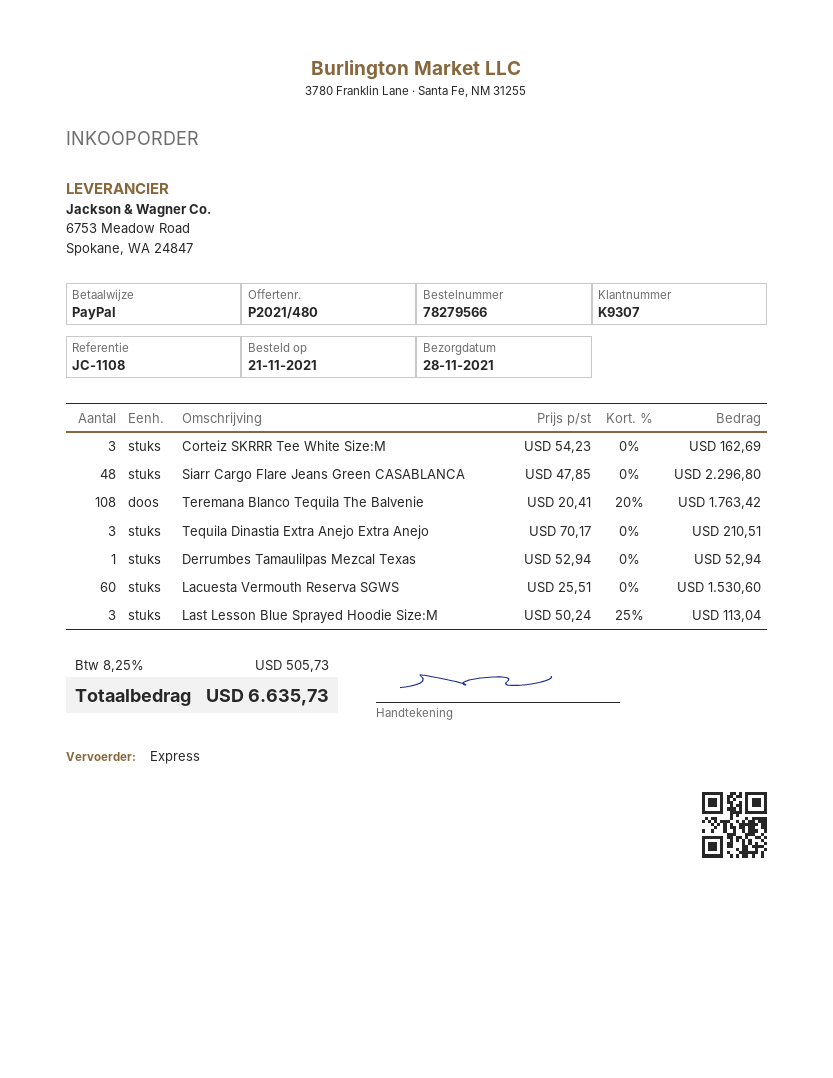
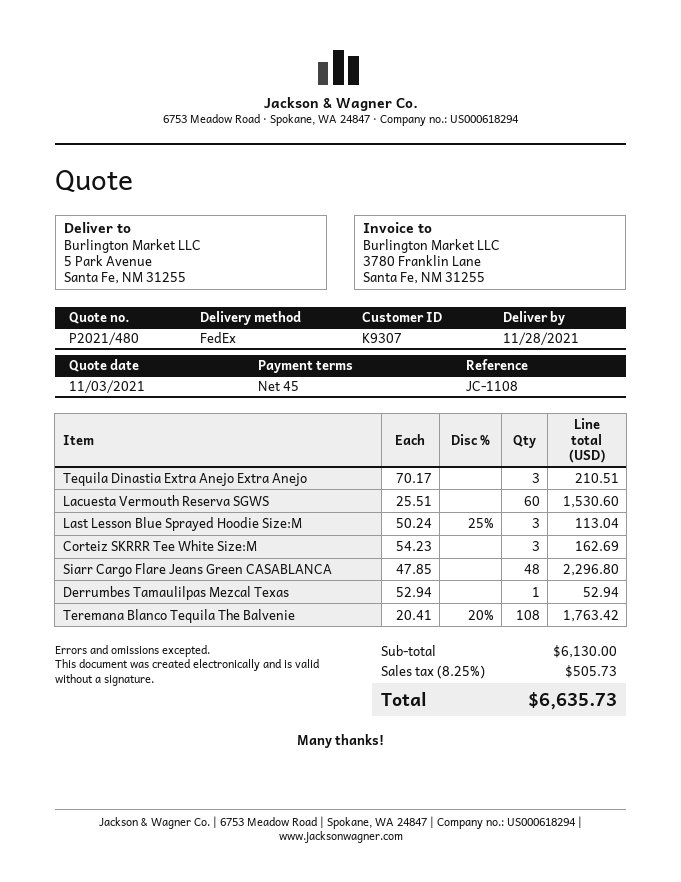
shipping method: express -> FedEx

